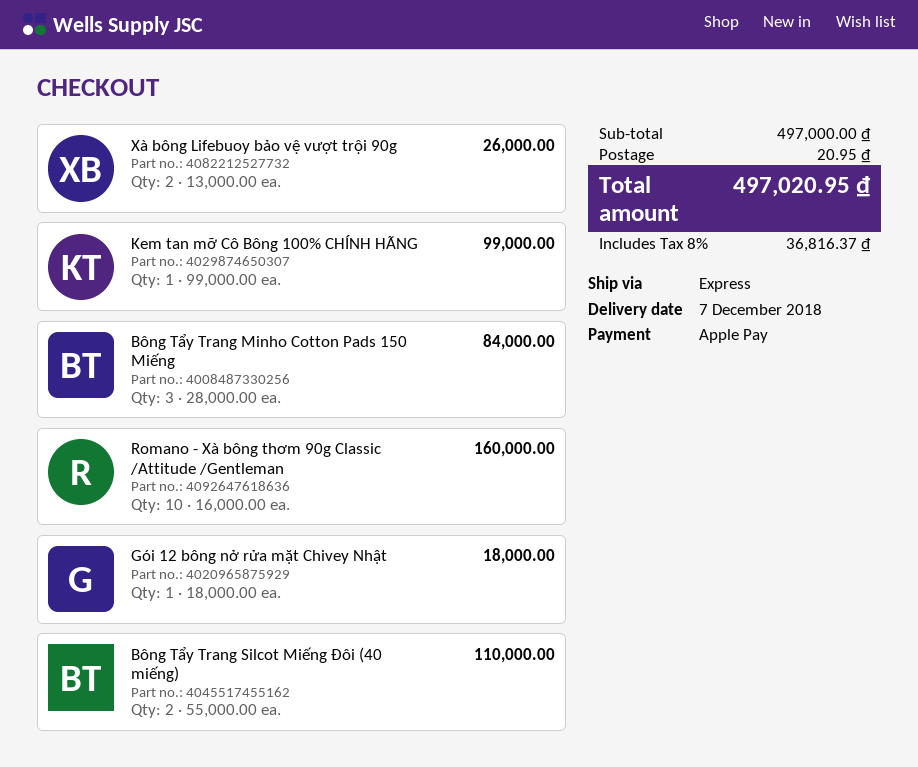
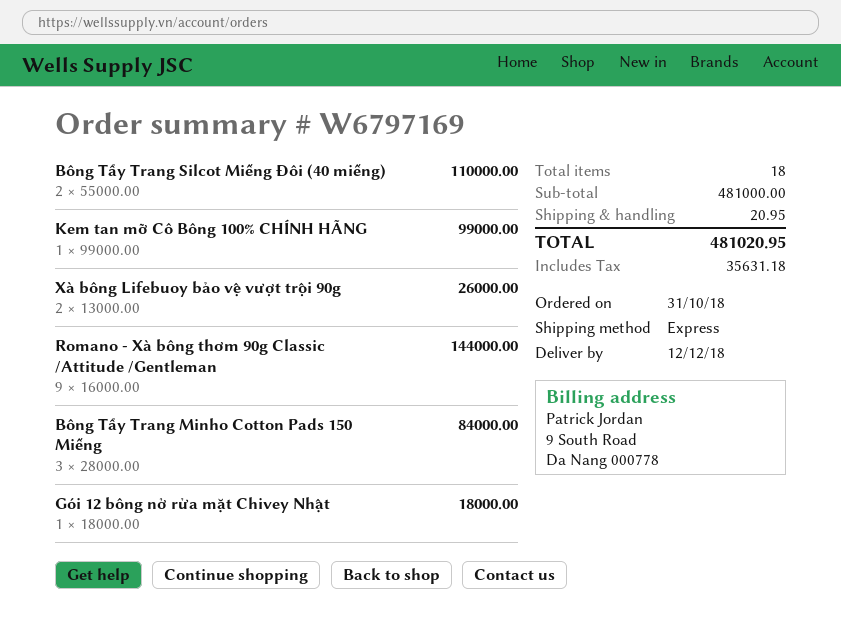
delivery date: 2018-12-07 -> 2018-12-12
Romano - Xà bông thơm 90g Classic /Attitude /Gentleman: 10 x 16000.00 = 160000.00 -> 9 x 16000.00 = 144000.00
subtotal: 497000.00 -> 481000.00
tax: 36816.37 -> 35631.18
total: 497020.95 -> 481020.95

